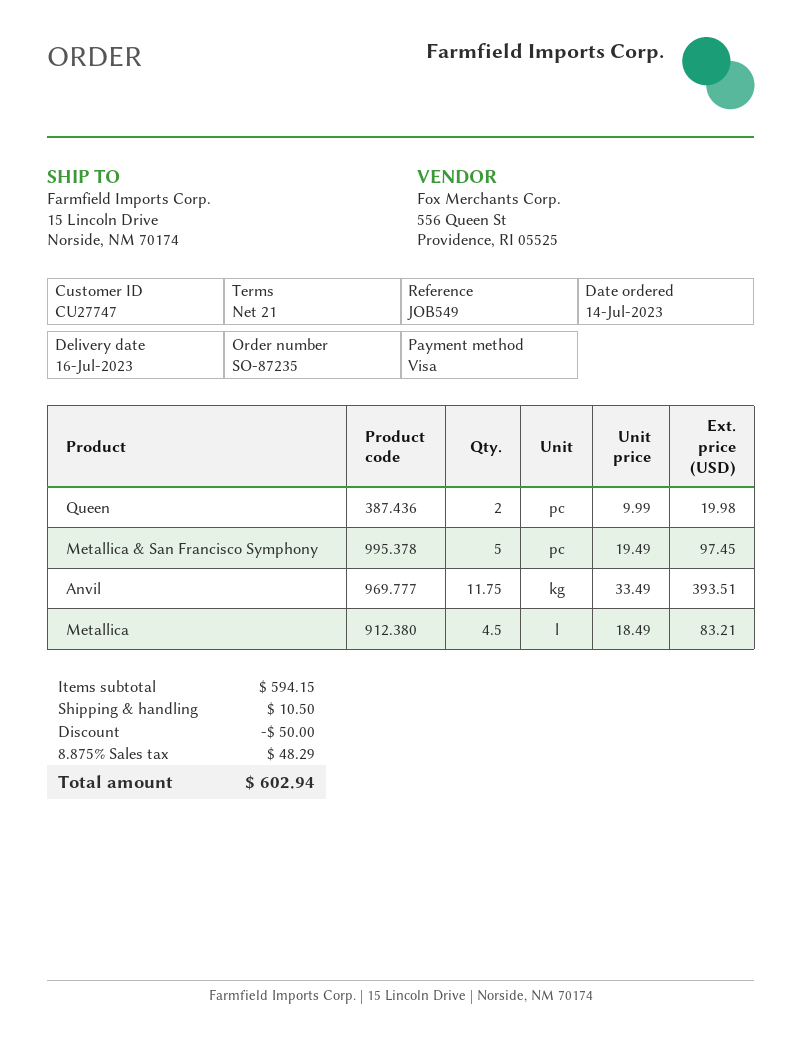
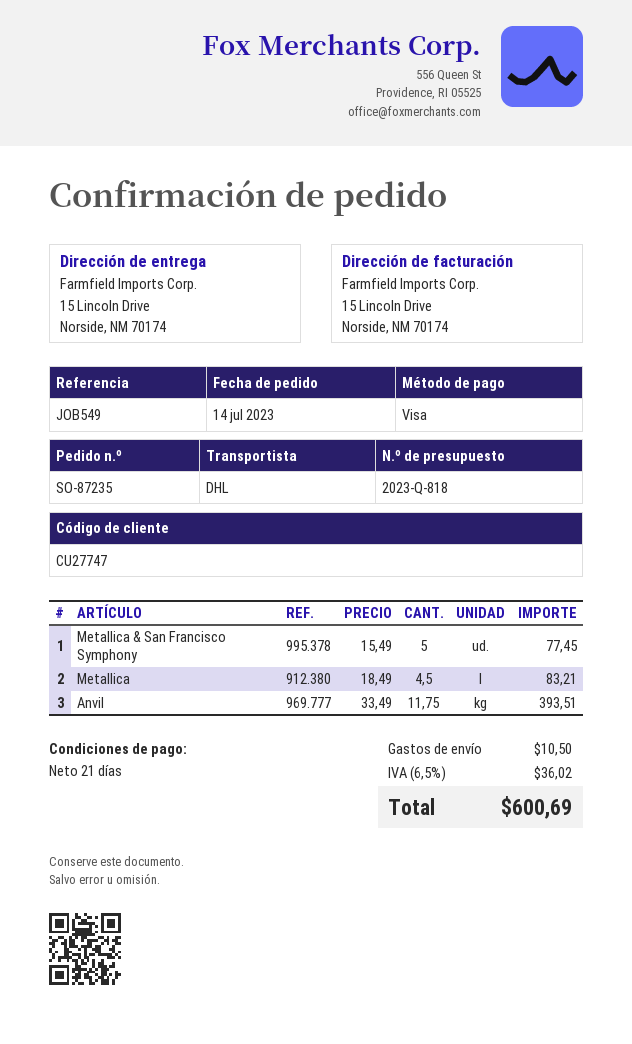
Queen: 2 x 9.99 = 19.98 -> none
Metallica & San Francisco Symphony: 5 x 19.49 = 97.45 -> 5 x 15.49 = 77.45
discount: 50.00 -> none
tax: 8.875% = 48.29 -> 6.5% = 36.02
total: 602.94 -> 600.69

